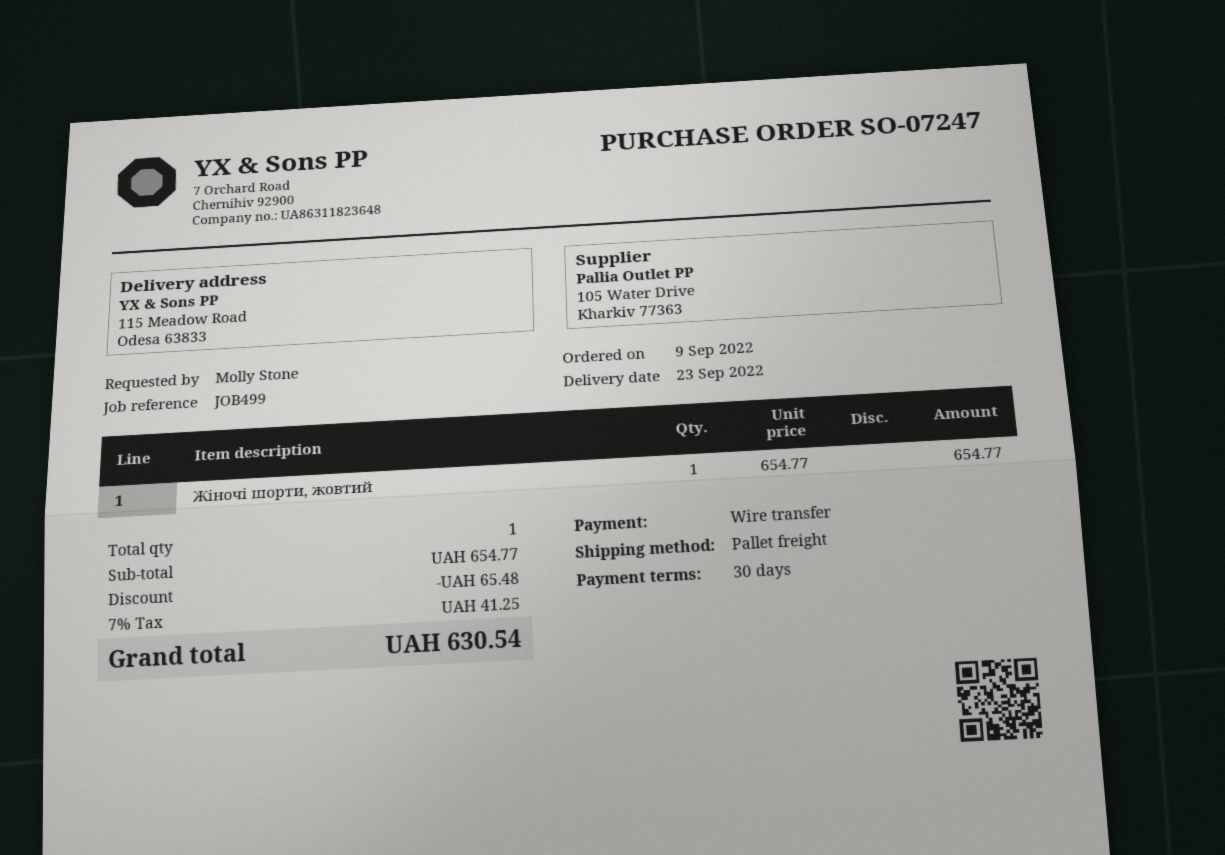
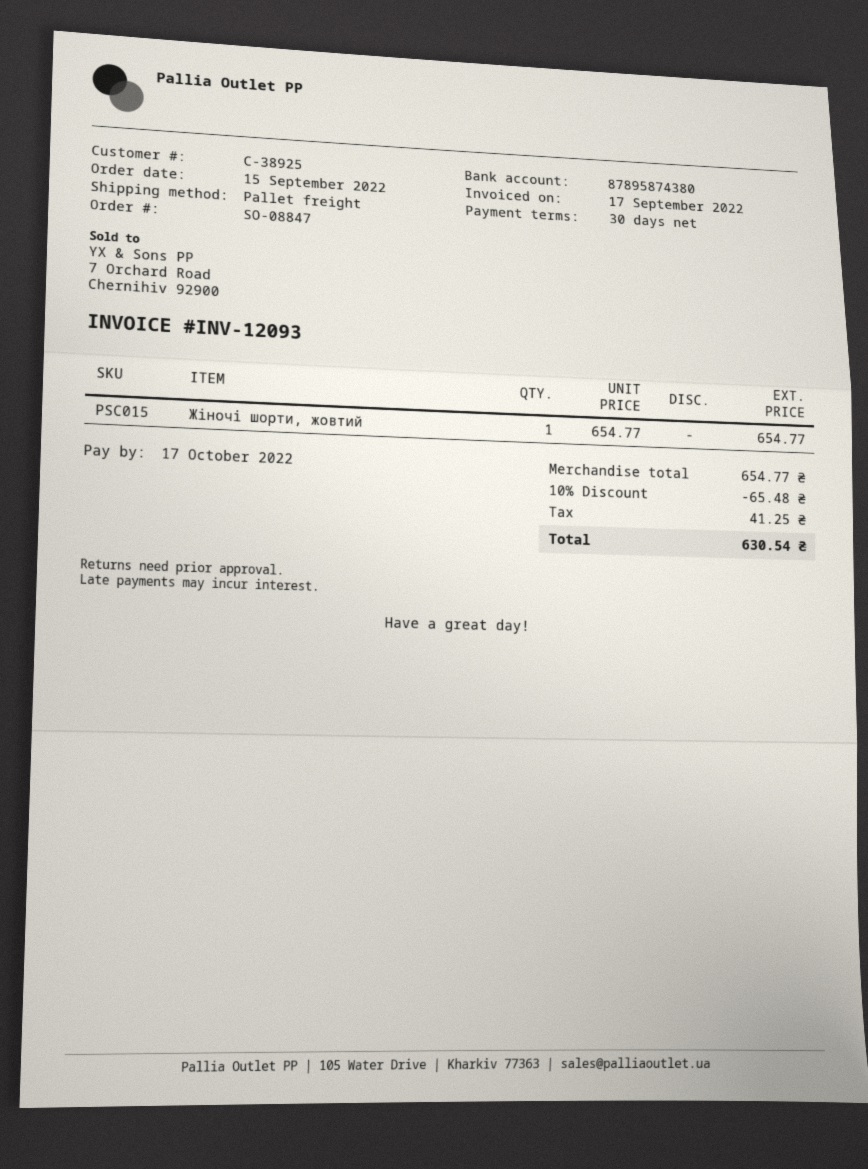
order number: SO-07247 -> SO-08847
order date: 2022-09-09 -> 2022-09-15

